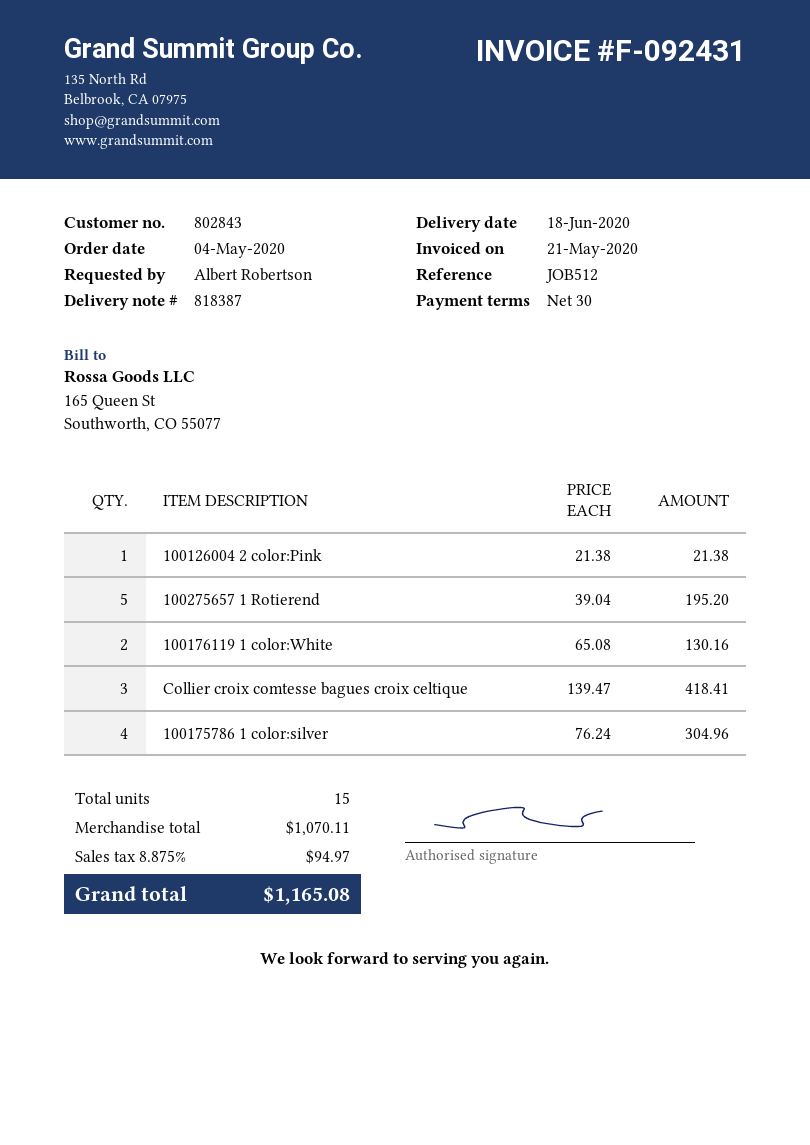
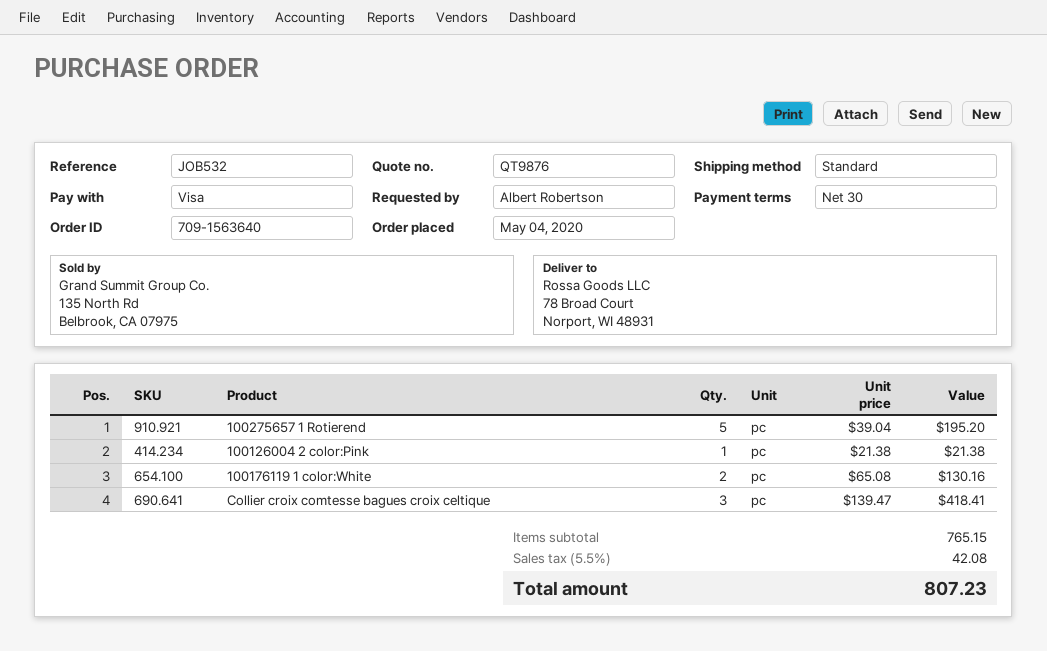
reference: JOB512 -> JOB532
100175786 1 color:silver: 4 x 76.24 = 304.96 -> none
subtotal: 1070.11 -> 765.15
tax: 8.875% = 94.97 -> 5.5% = 42.08
total: 1165.08 -> 807.23

